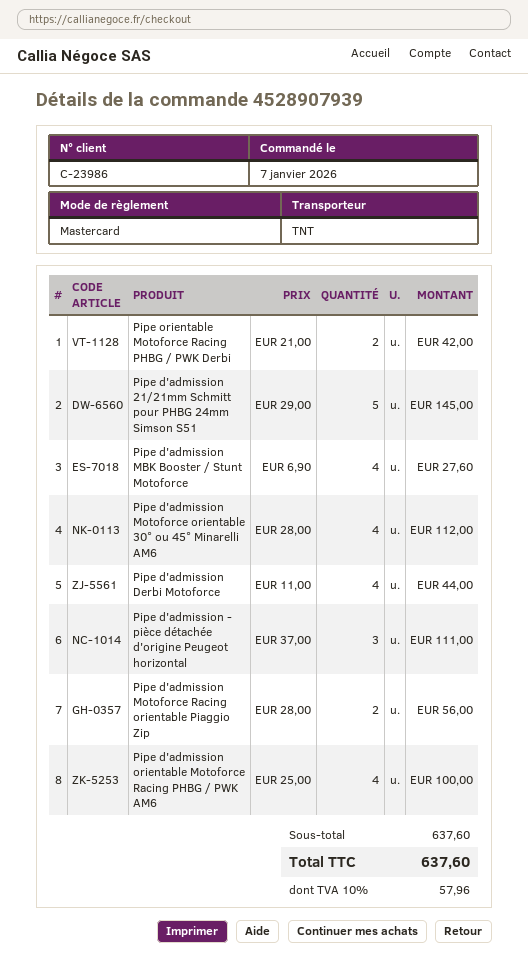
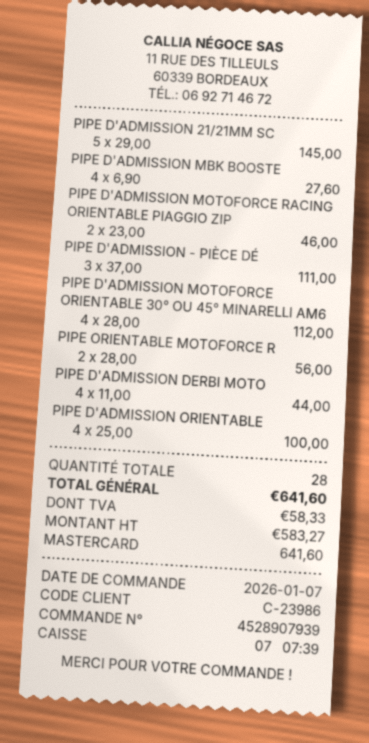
Pipe orientable Motoforce Racing PHBG / PWK Derbi: 2 x 21.00 = 42.00 -> 2 x 28.00 = 56.00
Pipe d'admission Motoforce Racing orientable Piaggio Zip: 2 x 28.00 = 56.00 -> 2 x 23.00 = 46.00
tax: 57.96 -> 58.33
total: 637.60 -> 641.60

